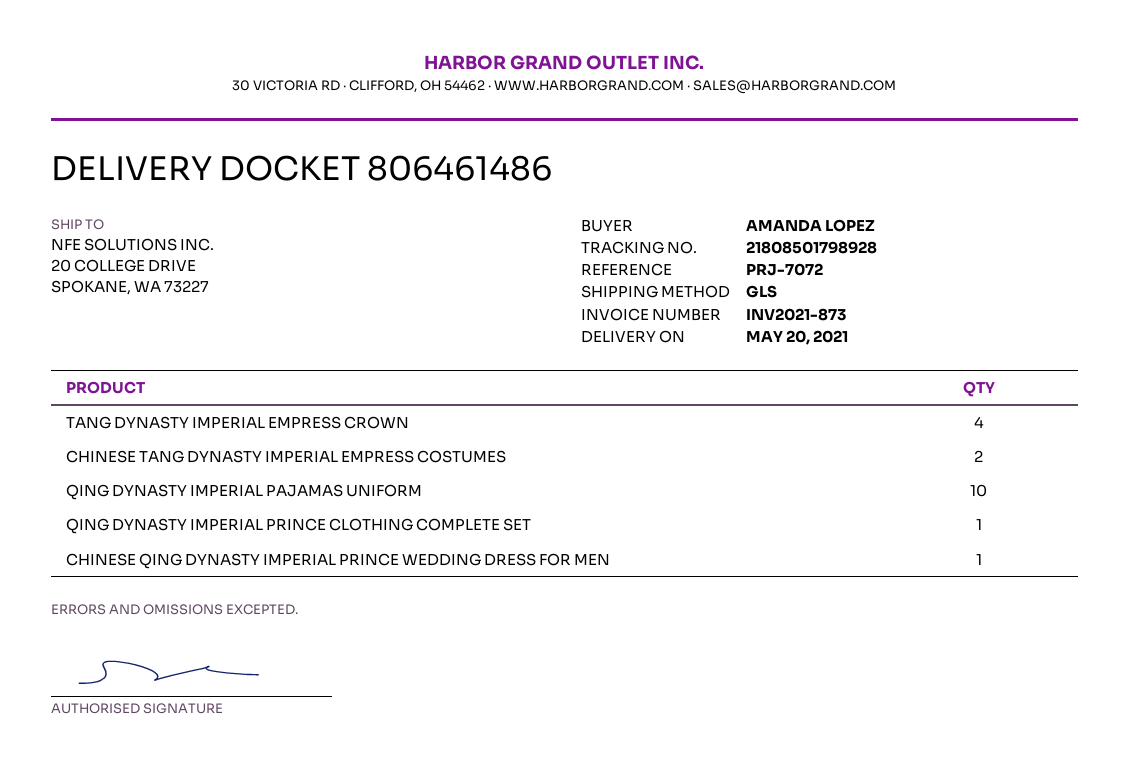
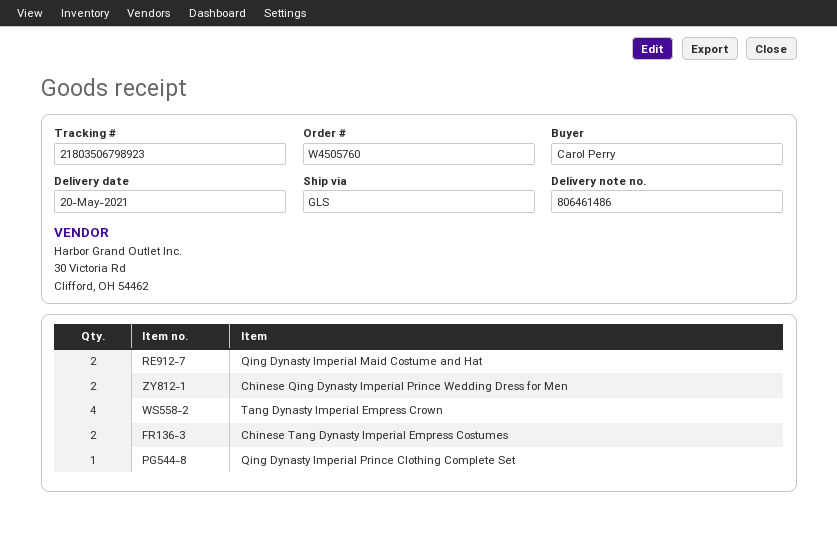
ordered by: AMANDA LOPEZ -> Carol Perry
tracking number: 21808501798928 -> 21803506798923
QING DYNASTY IMPERIAL PAJAMAS UNIFORM: 10 -> none
CHINESE QING DYNASTY IMPERIAL PRINCE WEDDING DRESS FOR MEN: 1 -> 2
Qing Dynasty Imperial Maid Costume and Hat: none -> 2

